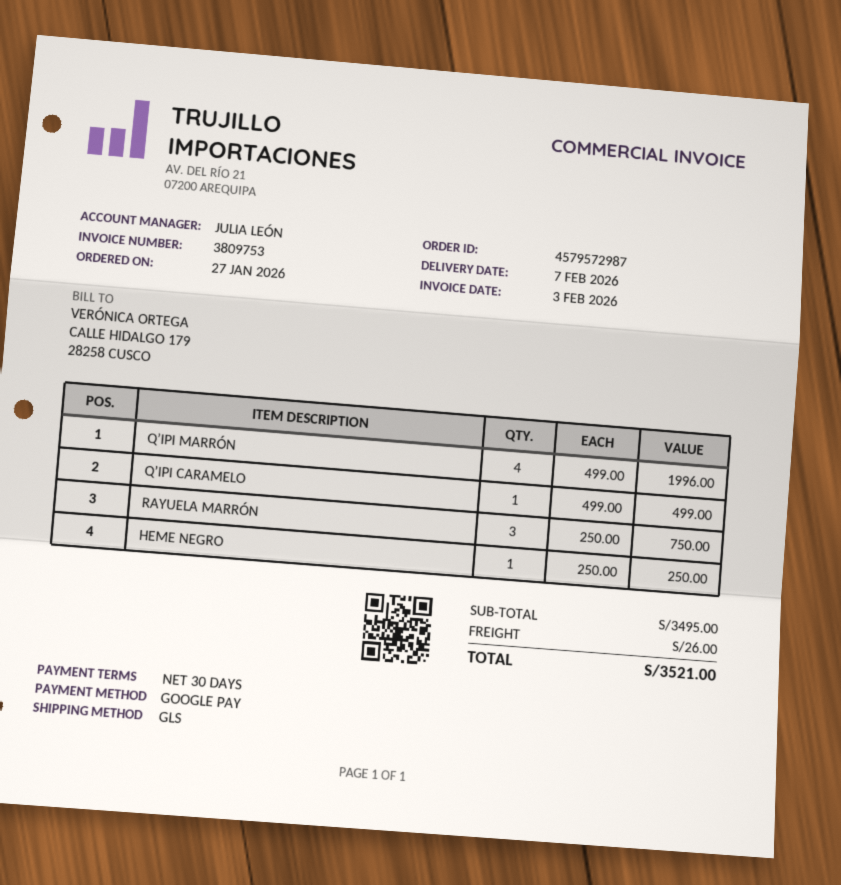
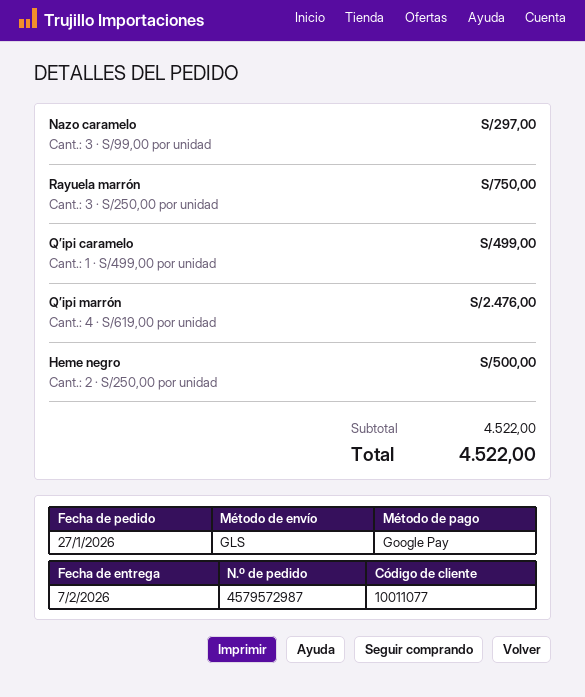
Q’IPI MARRÓN: 4 x 499.00 = 1996.00 -> 4 x 619.00 = 2476.00
HEME NEGRO: 1 x 250.00 = 250.00 -> 2 x 250.00 = 500.00
Nazo caramelo: none -> 3 x 99.00 = 297.00
subtotal: 3495.00 -> 4522.00
shipping: 26.00 -> none
total: 3521.00 -> 4522.00

